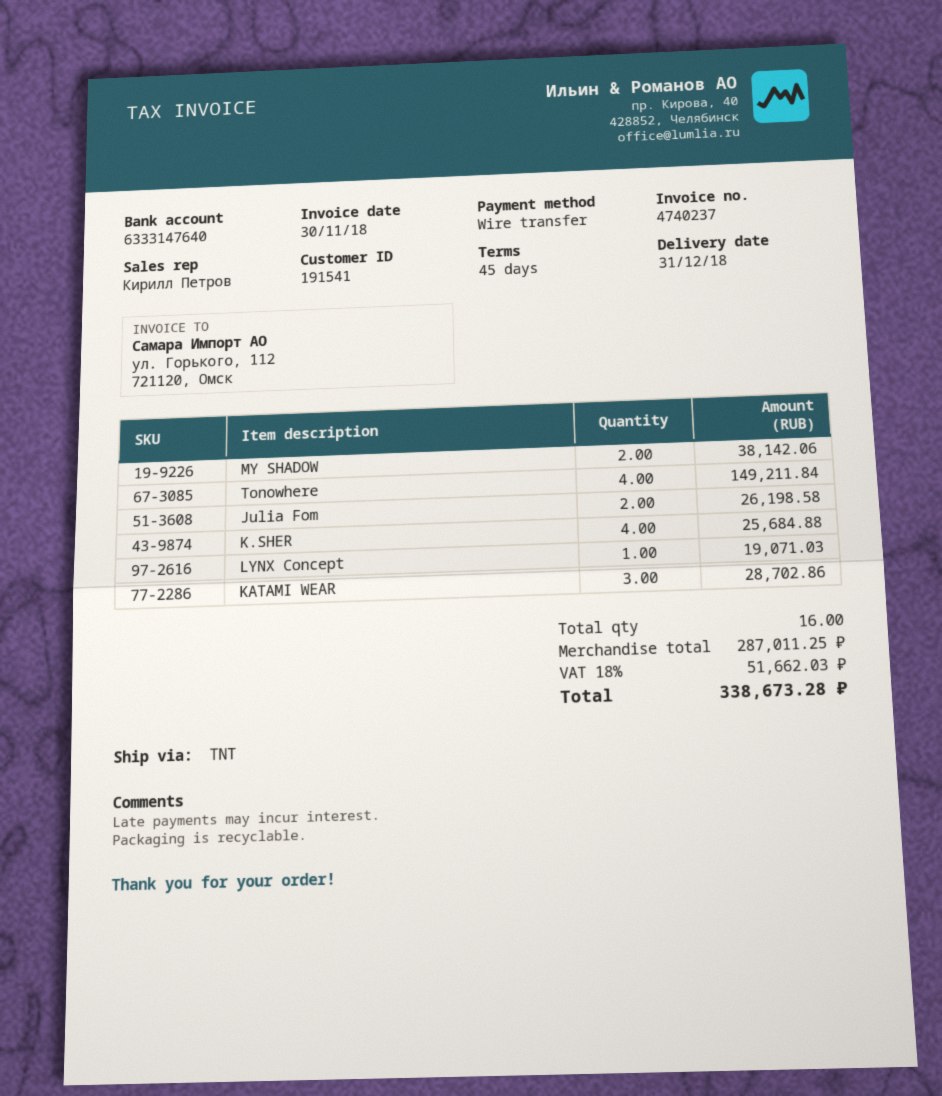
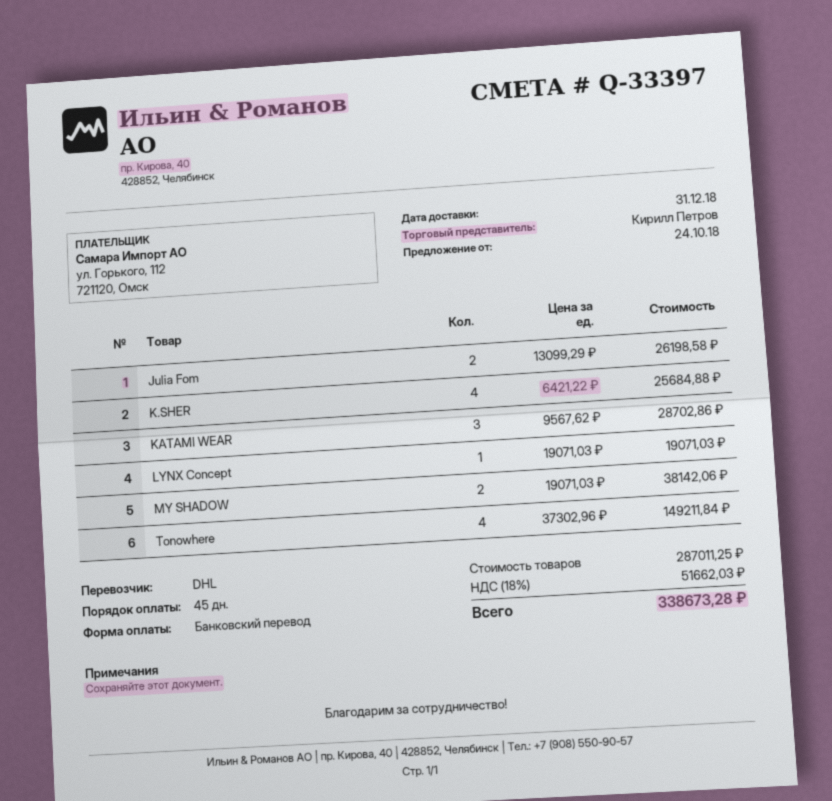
shipping method: TNT -> DHL

